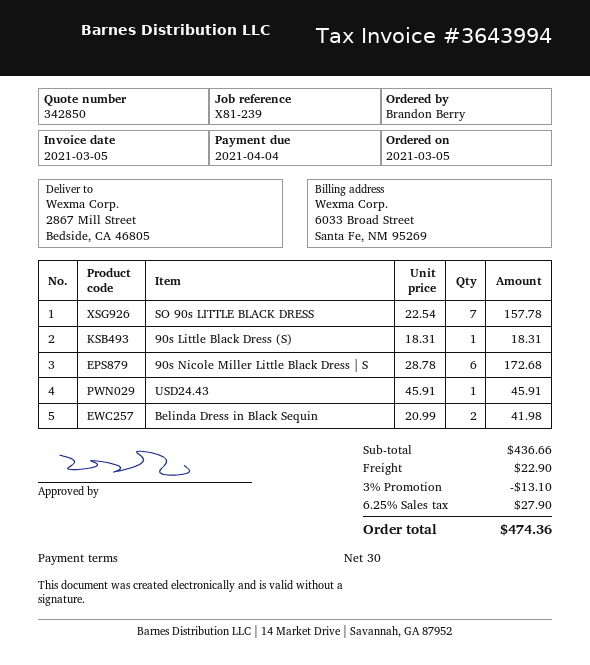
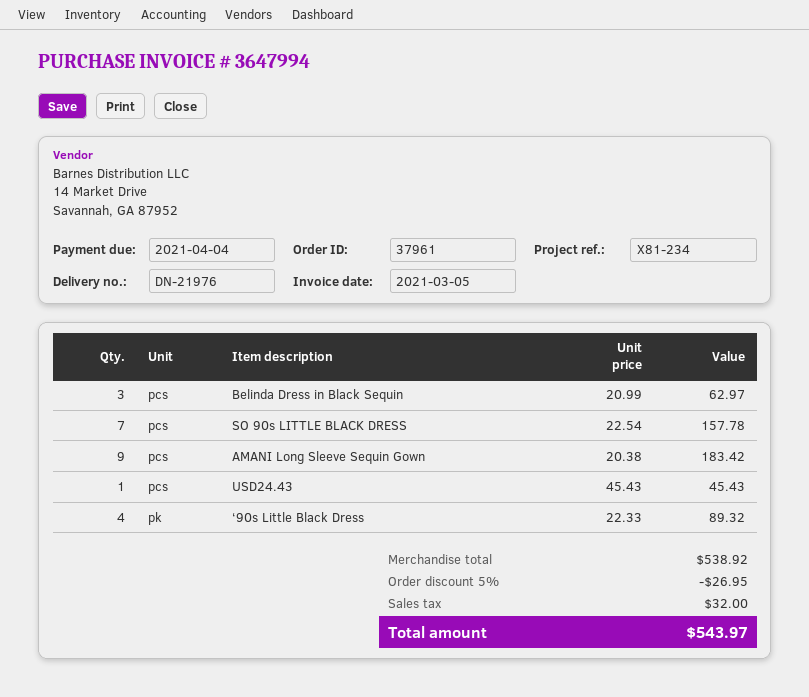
invoice number: 3643994 -> 3647994
reference: X81-239 -> X81-234
90s Little Black Dress (S): 1 x 18.31 = 18.31 -> none
90s Nicole Miller Little Black Dress | S: 6 x 28.78 = 172.68 -> none
USD24.43: 1 x 45.91 = 45.91 -> 1 x 45.43 = 45.43
Belinda Dress in Black Sequin: 2 x 20.99 = 41.98 -> 3 x 20.99 = 62.97
AMANI Long Sleeve Sequin Gown: none -> 9 x 20.38 = 183.42
‘90s Little Black Dress: none -> 4 x 22.33 = 89.32
subtotal: 436.66 -> 538.92
discount: 3% = 13.10 -> 5% = 26.95
shipping: 22.90 -> none
tax: 27.90 -> 32.00
total: 474.36 -> 543.97

